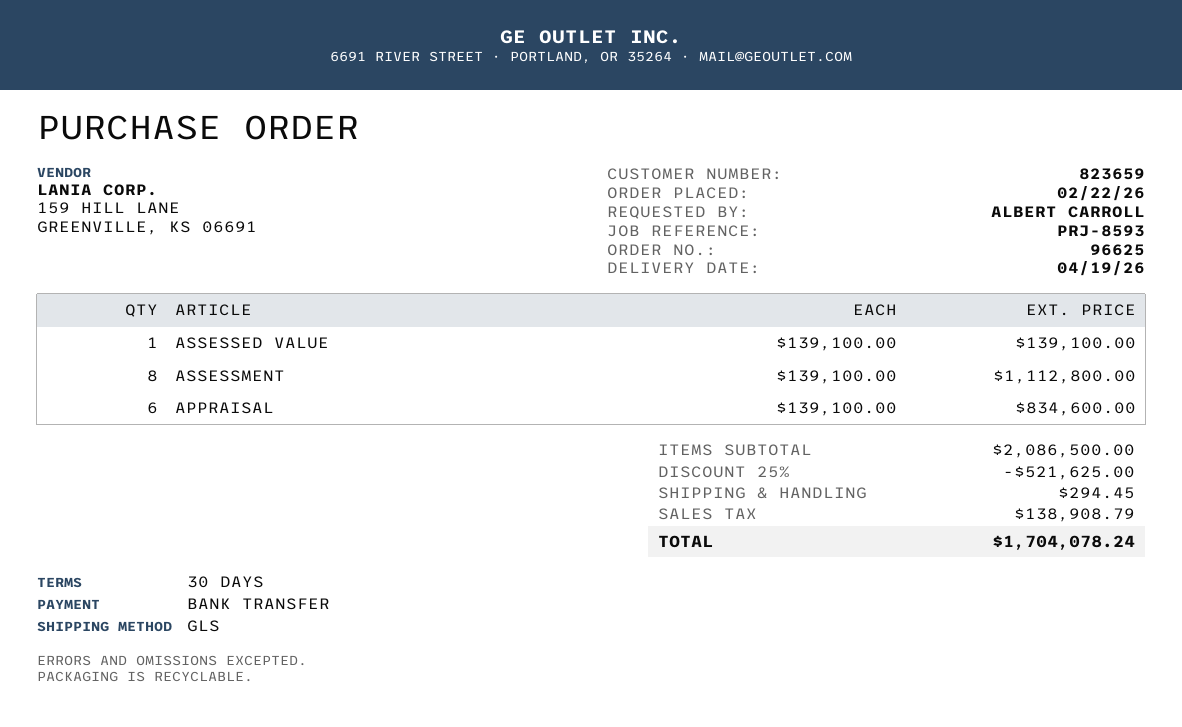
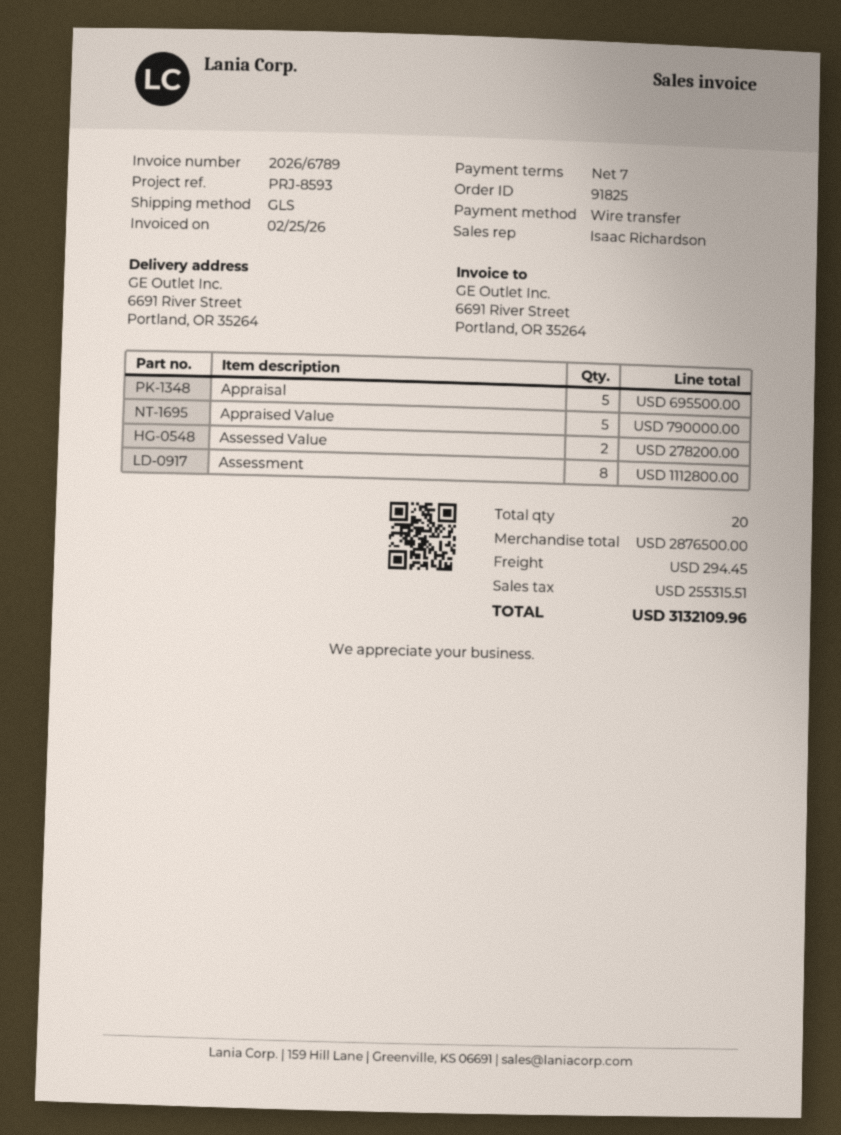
order number: 96625 -> 91825
payment terms: 30 days -> 7 days
ASSESSED VALUE: 1 for 139100.00 -> 2 for 278200.00
APPRAISAL: 6 for 834600.00 -> 5 for 695500.00
Appraised Value: none -> 5 for 790000.00
subtotal: 2086500.00 -> 2876500.00
discount: 25% = 521625.00 -> none
tax: 138908.79 -> 255315.51
total: 1704078.24 -> 3132109.96

